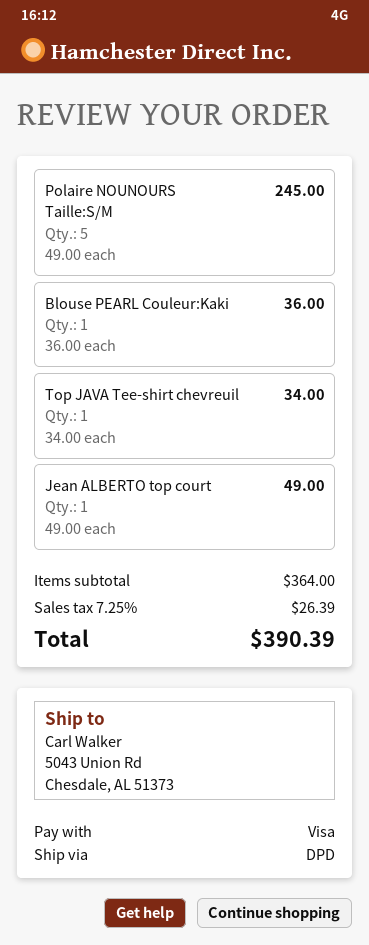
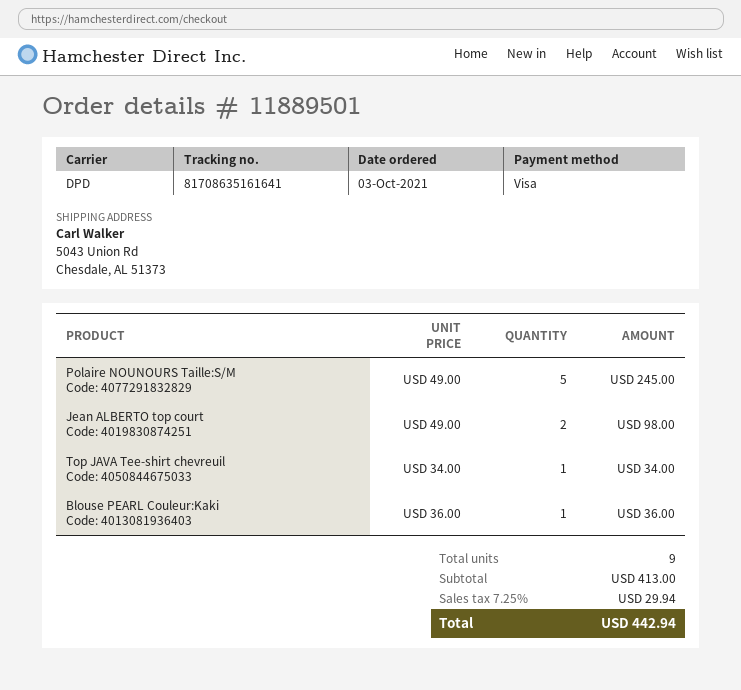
Jean ALBERTO top court: 1 x 49.00 = 49.00 -> 2 x 49.00 = 98.00
subtotal: 364.00 -> 413.00
tax: 7.25% = 26.39 -> 7.25% = 29.94
total: 390.39 -> 442.94

